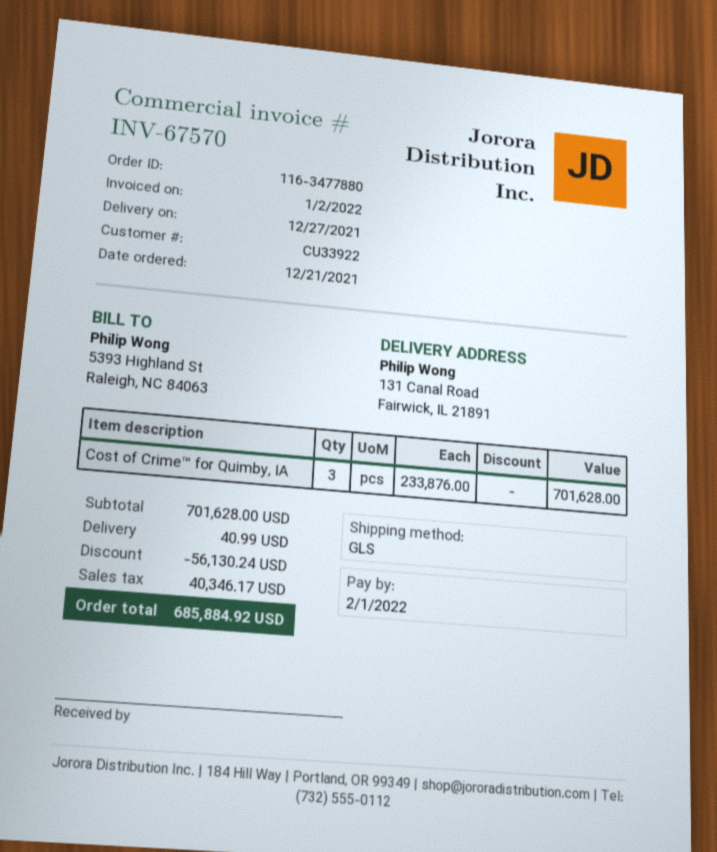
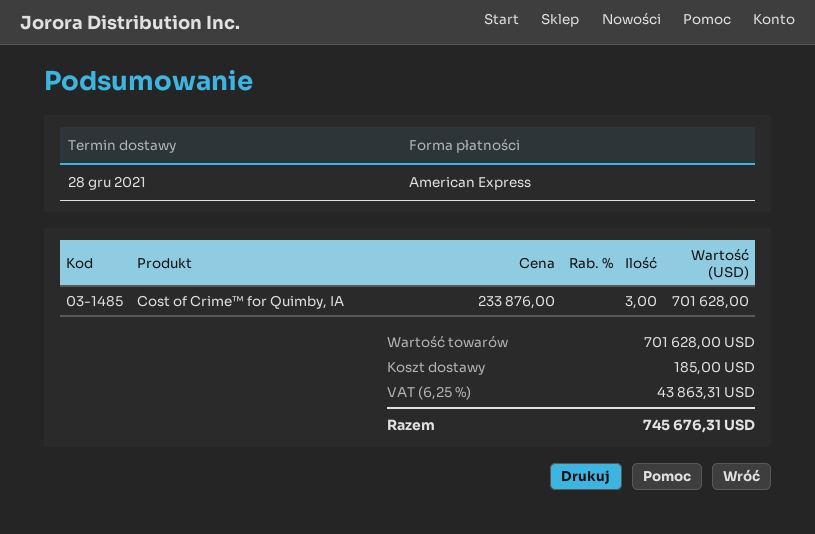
delivery date: 2021-12-27 -> 2021-12-28
discount: 56130.24 -> none
shipping: 40.99 -> 185.00
tax: 40346.17 -> 43863.31
total: 685884.92 -> 745676.31

